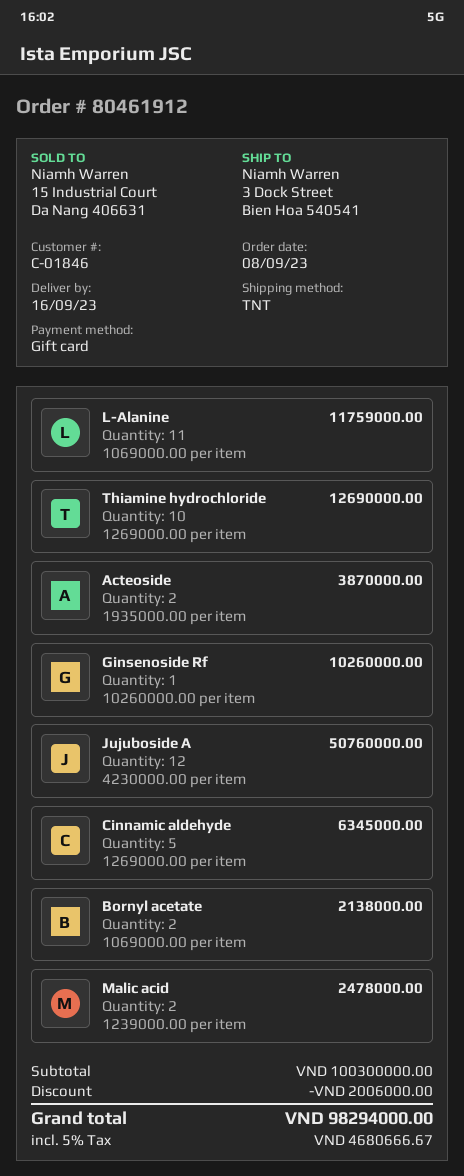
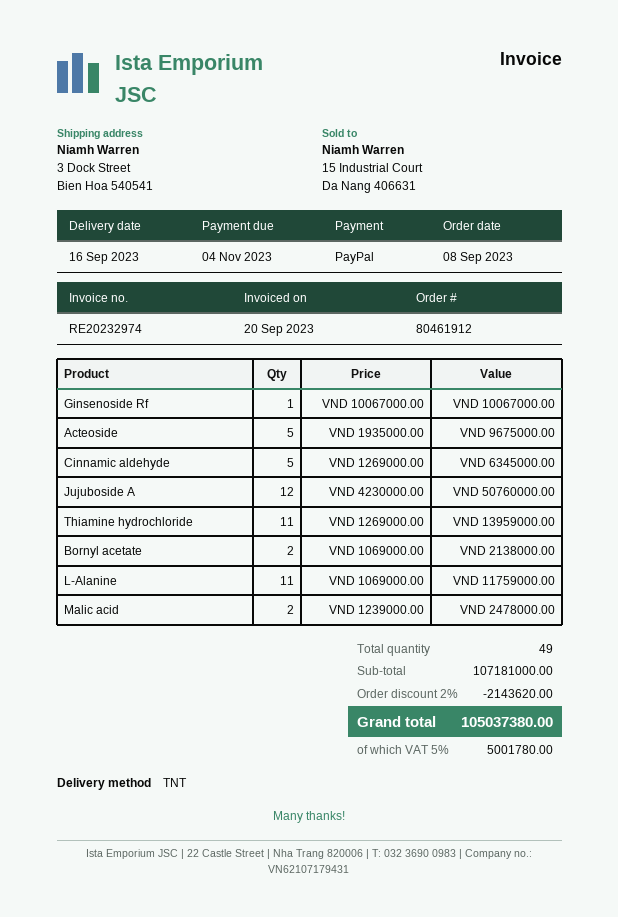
payment method: gift card -> PayPal
Thiamine hydrochloride: 10 x 1269000.00 = 12690000.00 -> 11 x 1269000.00 = 13959000.00
Acteoside: 2 x 1935000.00 = 3870000.00 -> 5 x 1935000.00 = 9675000.00
Ginsenoside Rf: 1 x 10260000.00 = 10260000.00 -> 1 x 10067000.00 = 10067000.00
subtotal: 100300000.00 -> 107181000.00
discount: 2006000.00 -> 2143620.00
tax: 5% = 4680666.67 -> 5% = 5001780.00
total: 98294000.00 -> 105037380.00

